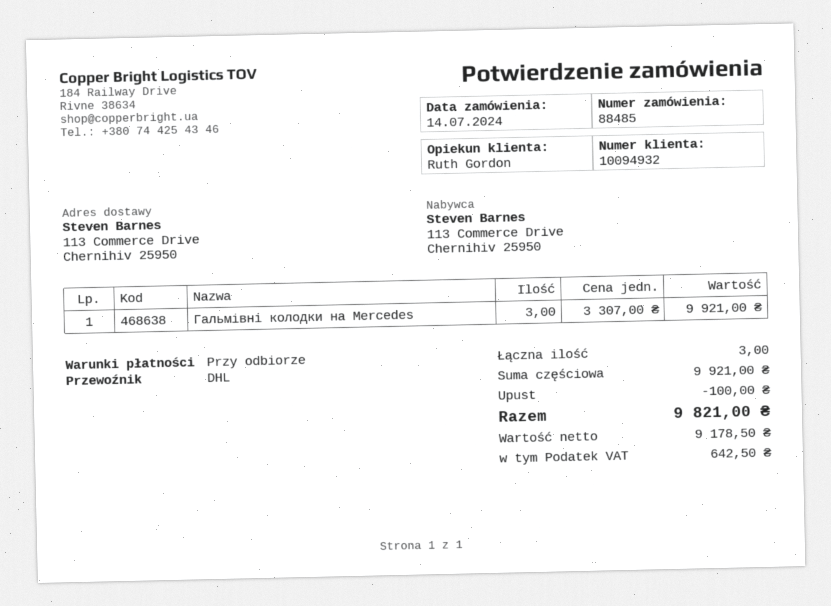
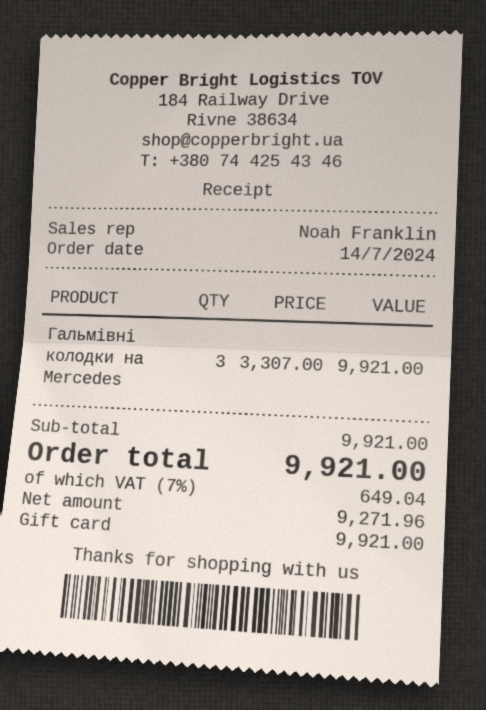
sales rep: Ruth Gordon -> Noah Franklin
discount: 100.00 -> none
net: 9178.50 -> 9271.96
tax: 642.50 -> 649.04
total: 9821.00 -> 9921.00

